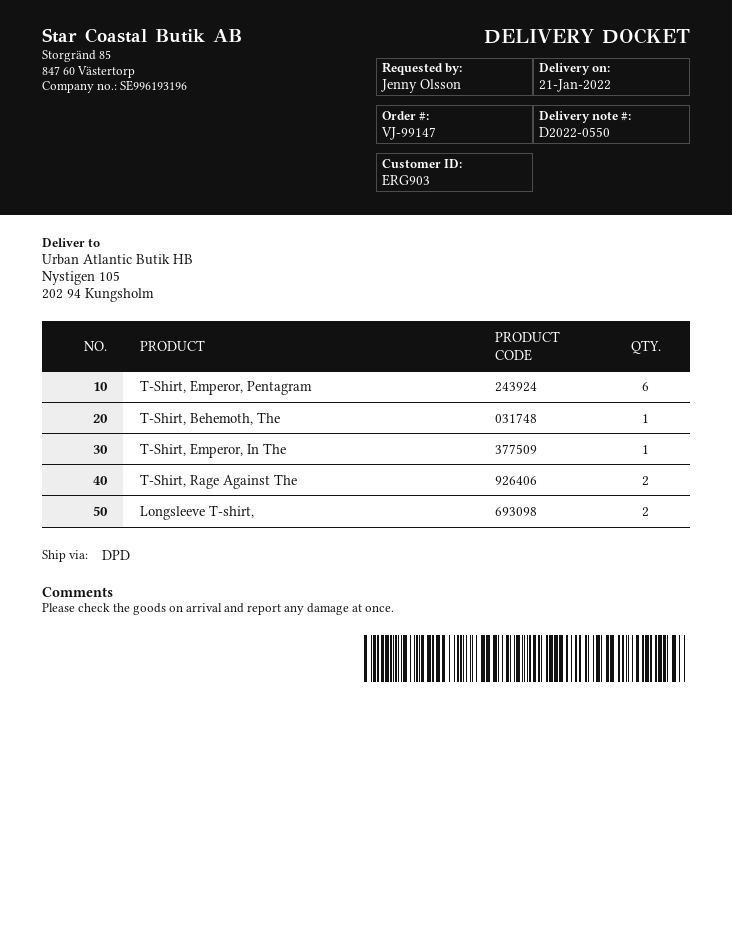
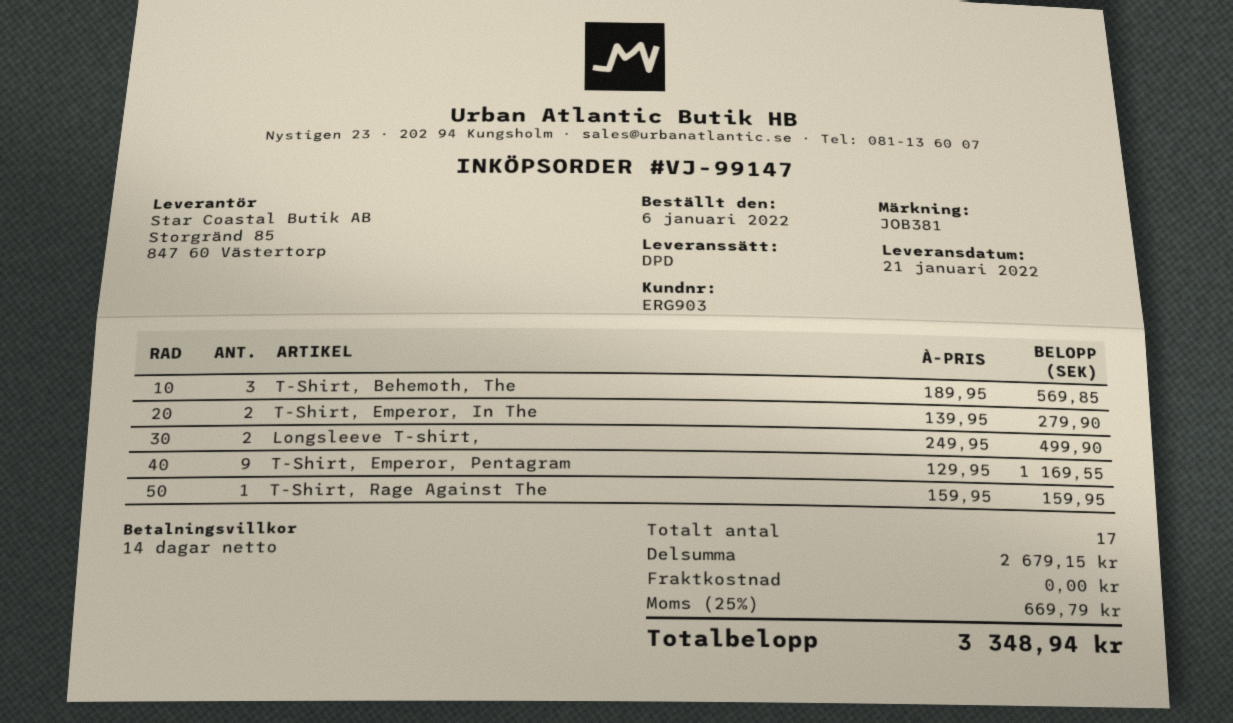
T-Shirt, Emperor, Pentagram: 6 -> 9
T-Shirt, Behemoth, The: 1 -> 3
T-Shirt, Emperor, In The: 1 -> 2
T-Shirt, Rage Against The: 2 -> 1

